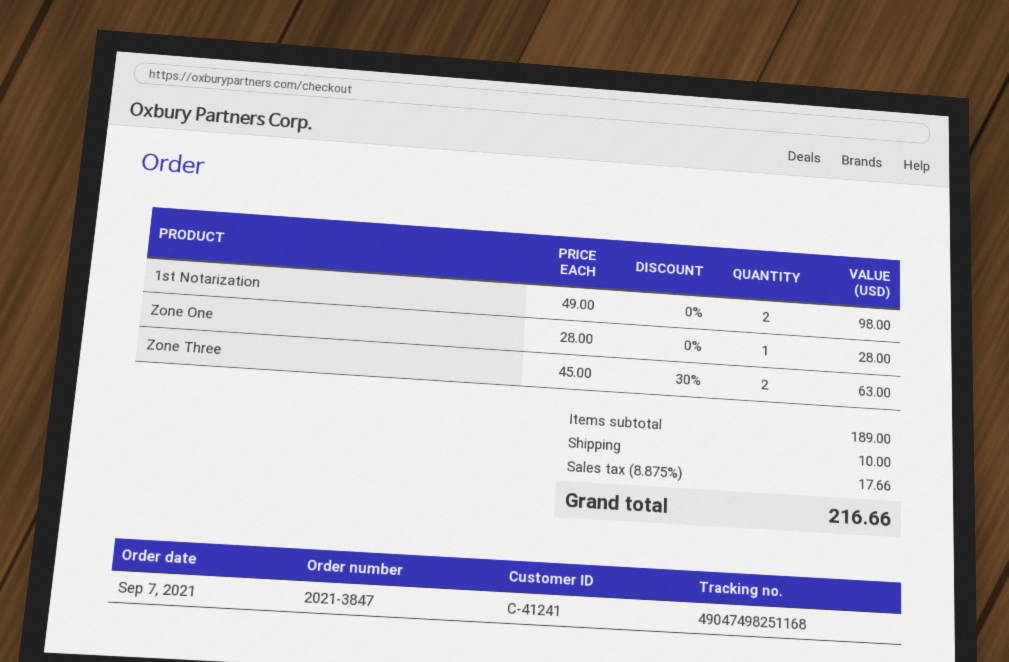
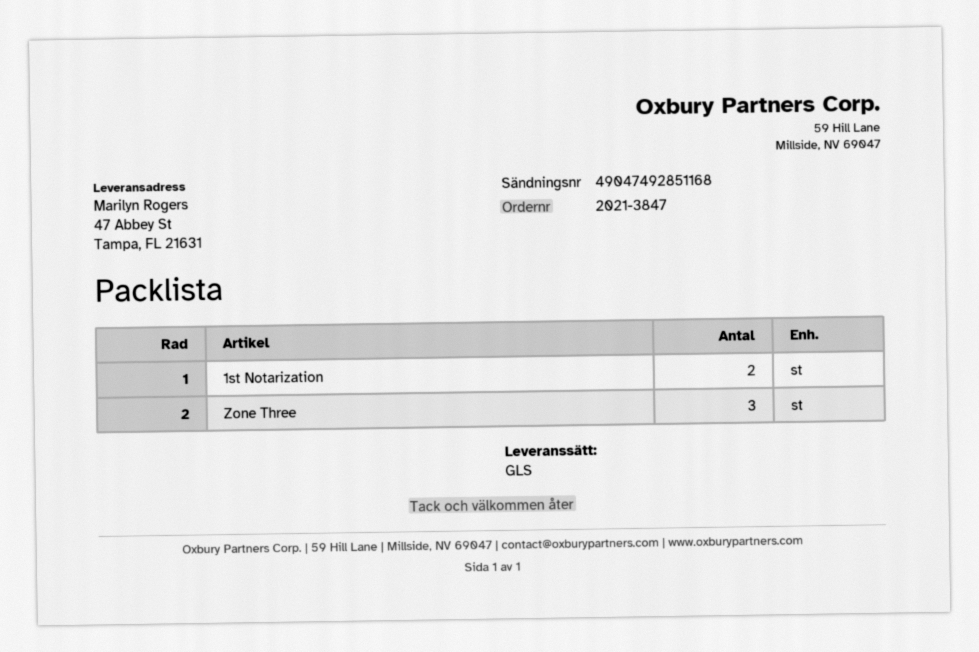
tracking number: 49047498251168 -> 49047492851168
Zone One: 1 -> none
Zone Three: 2 -> 3

